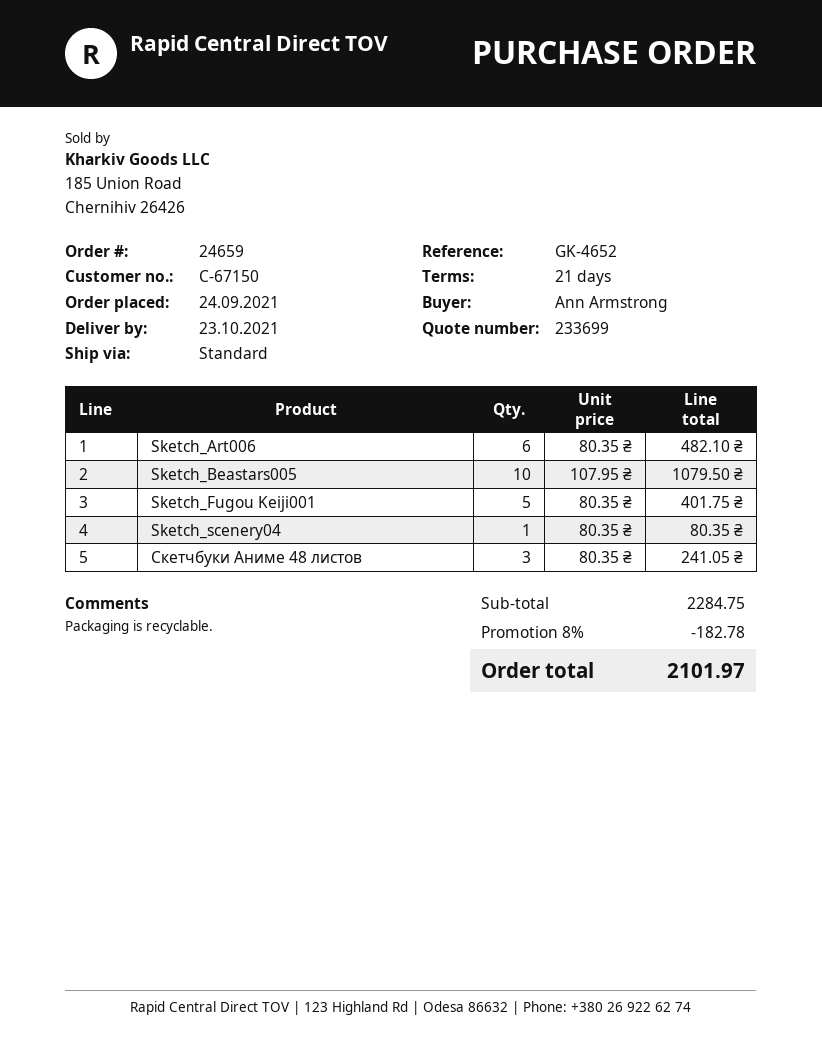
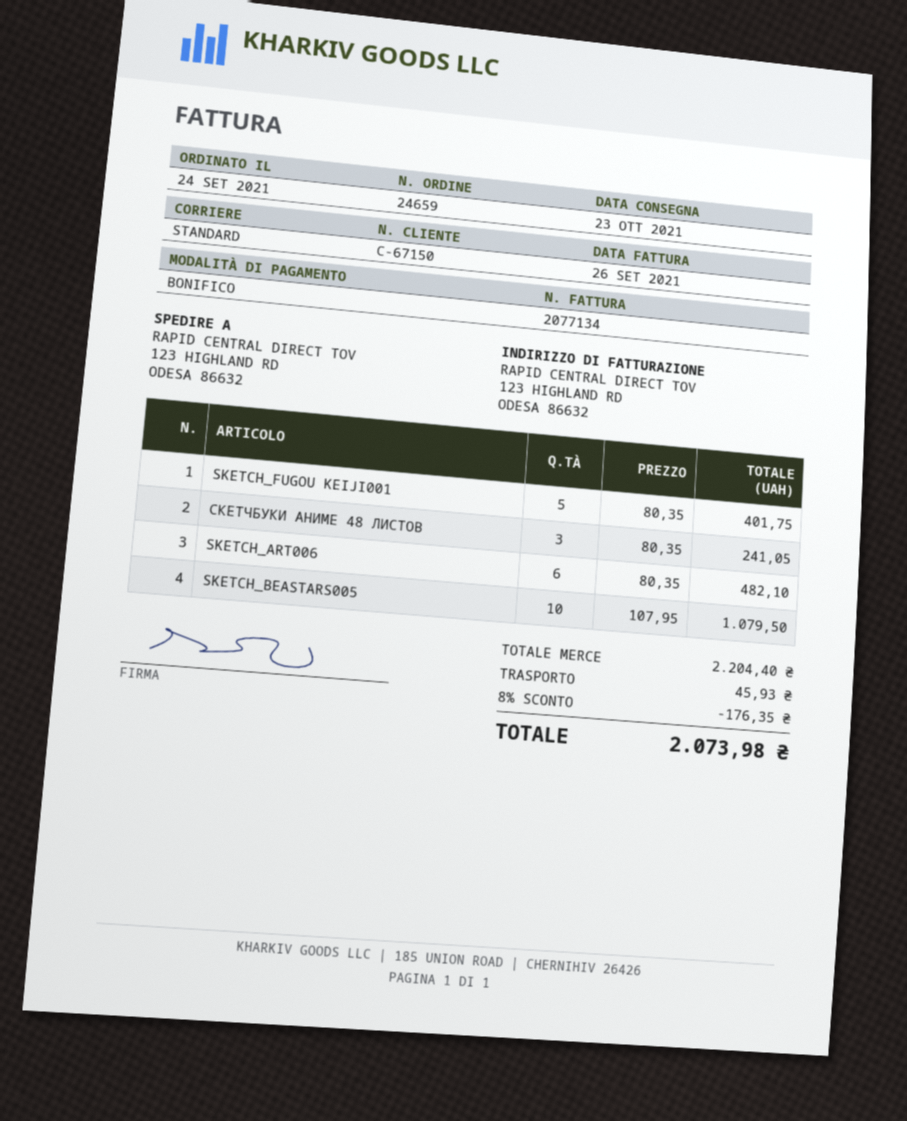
Sketch_scenery04: 1 x 80.35 = 80.35 -> none
subtotal: 2284.75 -> 2204.40
discount: 8% = 182.78 -> 8% = 176.35
shipping: none -> 45.93
total: 2101.97 -> 2073.98

